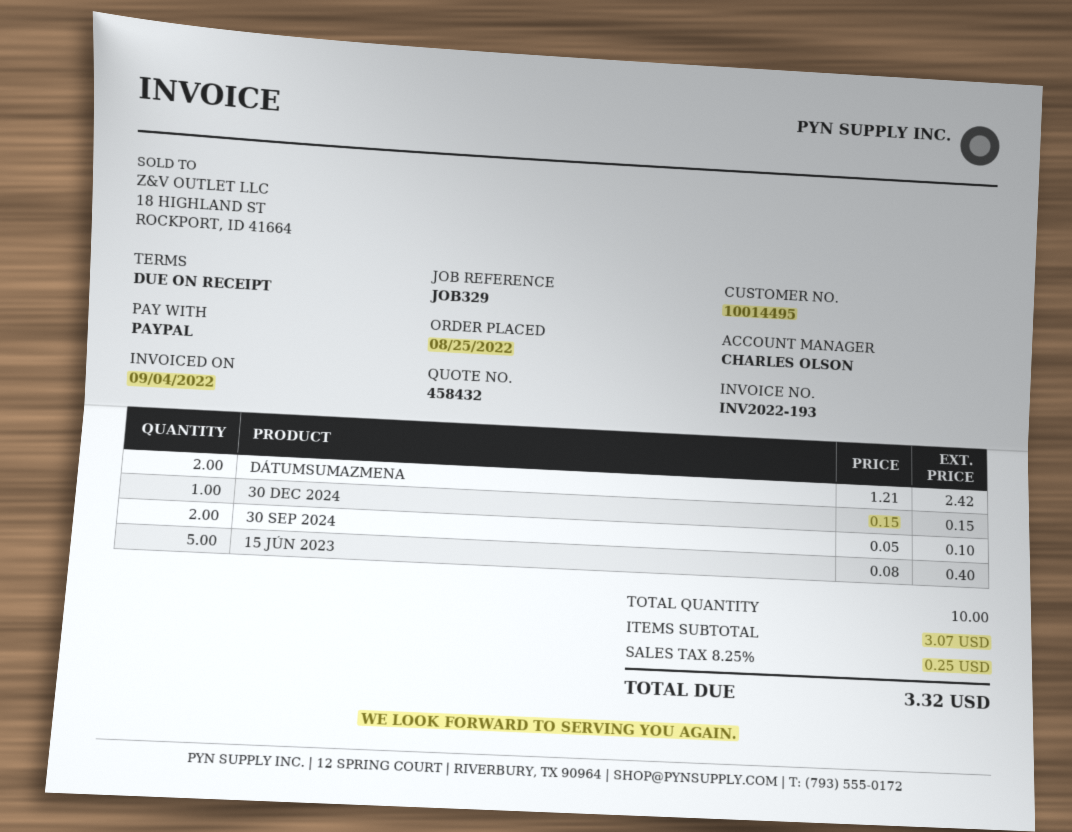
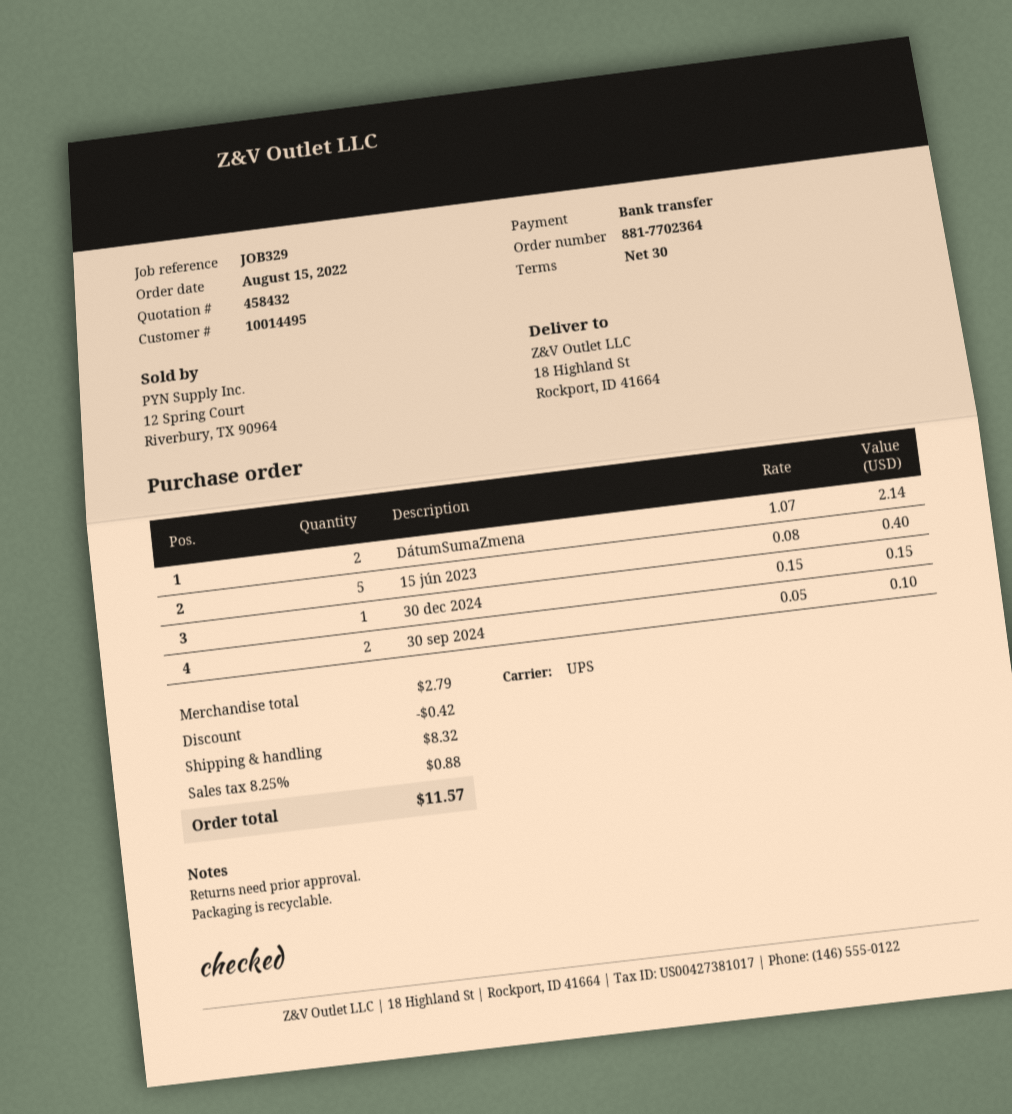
order date: 2022-08-25 -> 2022-08-15
payment terms: on receipt -> 30 days
payment method: PayPal -> bank transfer
DÁTUMSUMAZMENA: 2 x 1.21 = 2.42 -> 2 x 1.07 = 2.14
subtotal: 3.07 -> 2.79
discount: none -> 0.42
shipping: none -> 8.32
tax: 8.25% = 0.25 -> 8.25% = 0.88
total: 3.32 -> 11.57

